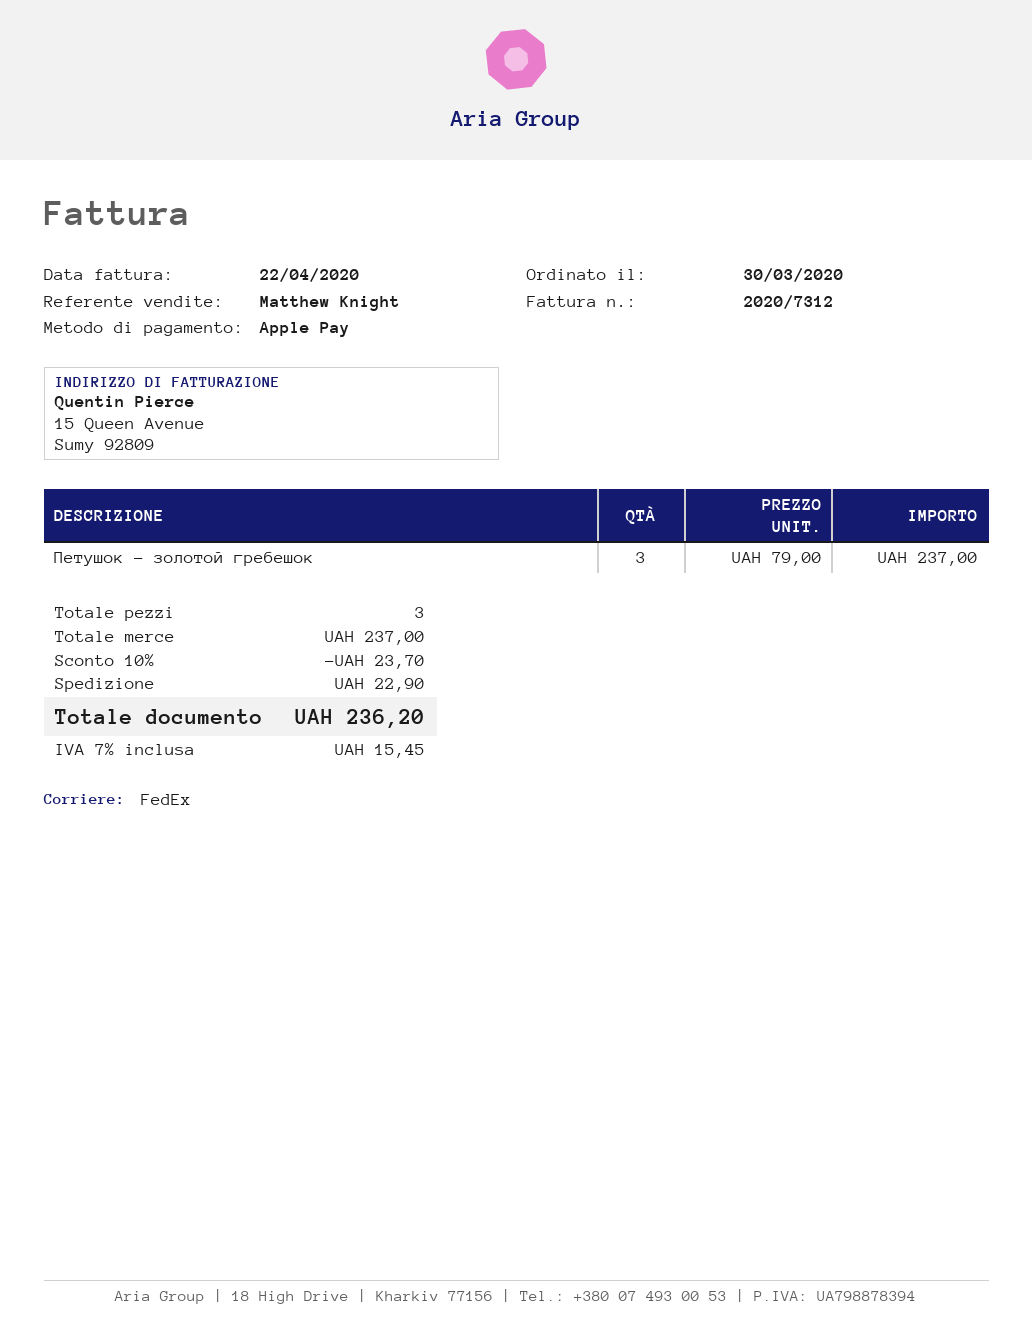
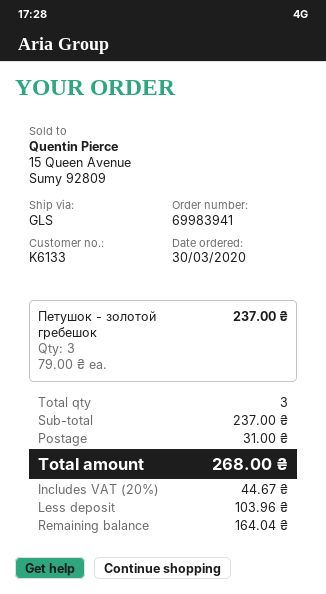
shipping method: FedEx -> GLS
discount: 10% = 23.70 -> none
shipping: 22.90 -> 31.00
tax: 7% = 15.45 -> 20% = 44.67
total: 236.20 -> 268.00

